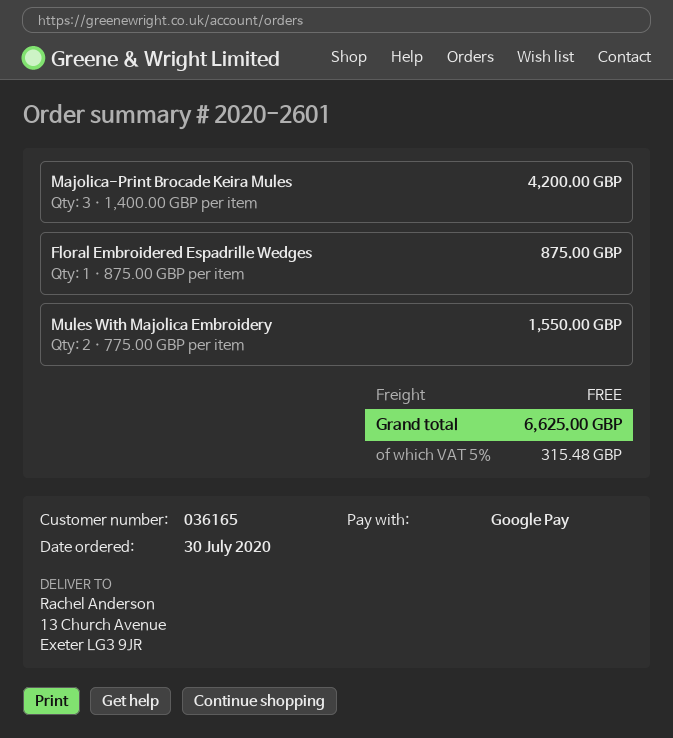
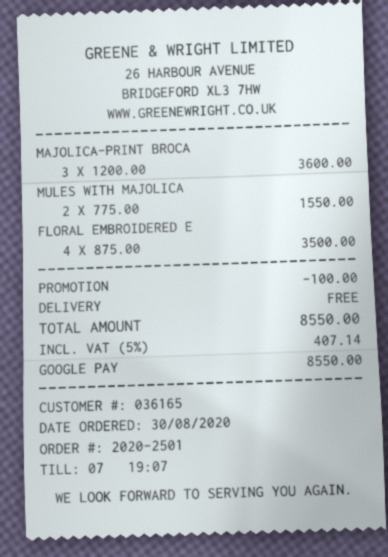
order number: 2020-2601 -> 2020-2501
order date: 2020-07-30 -> 2020-08-30
Majolica-Print Brocade Keira Mules: 3 x 1400.00 = 4200.00 -> 3 x 1200.00 = 3600.00
Floral Embroidered Espadrille Wedges: 1 x 875.00 = 875.00 -> 4 x 875.00 = 3500.00
discount: none -> 100.00
tax: 5% = 315.48 -> 5% = 407.14
total: 6625.00 -> 8550.00

